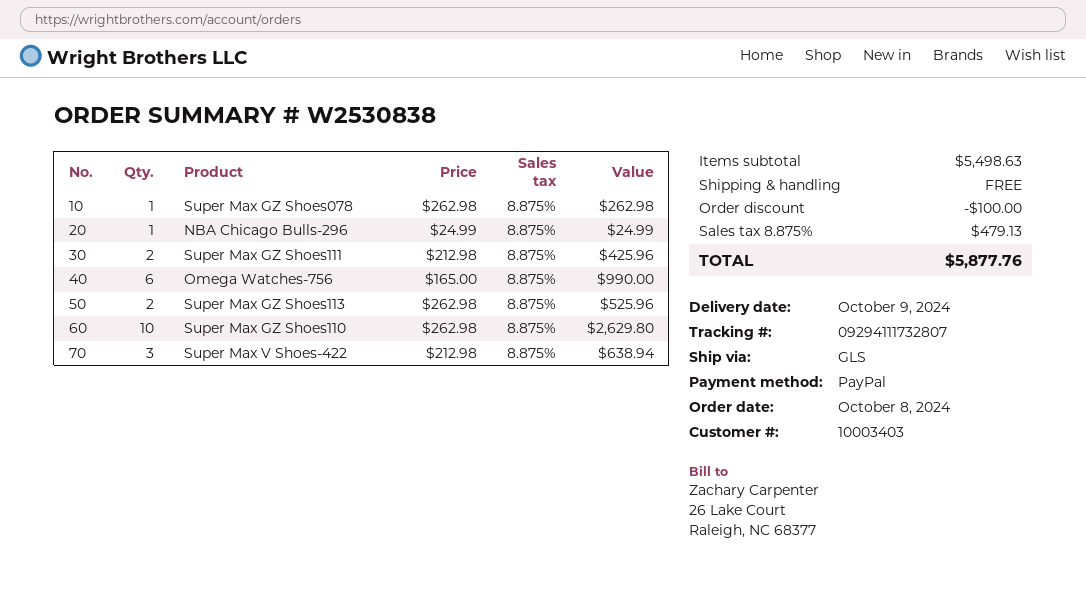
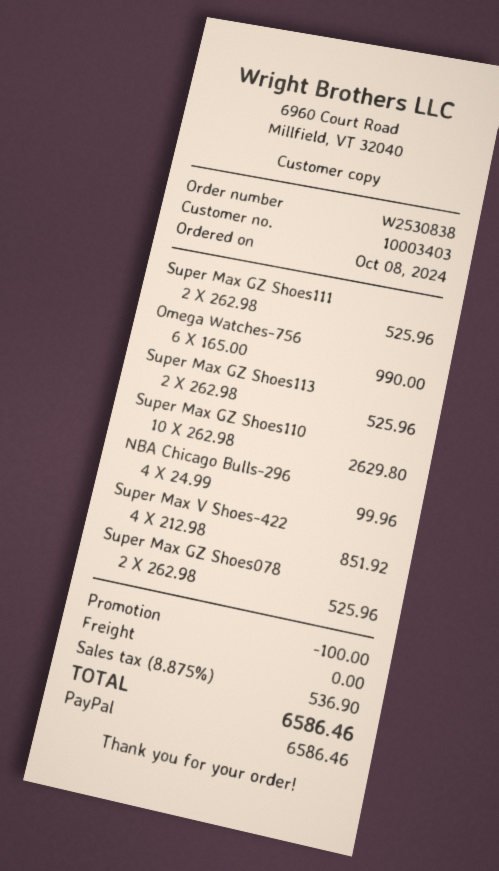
Super Max GZ Shoes078: 1 x 262.98 = 262.98 -> 2 x 262.98 = 525.96
NBA Chicago Bulls-296: 1 x 24.99 = 24.99 -> 4 x 24.99 = 99.96
Super Max GZ Shoes111: 2 x 212.98 = 425.96 -> 2 x 262.98 = 525.96
Super Max V Shoes-422: 3 x 212.98 = 638.94 -> 4 x 212.98 = 851.92
tax: 8.875% = 479.13 -> 8.875% = 536.90
total: 5877.76 -> 6586.46

